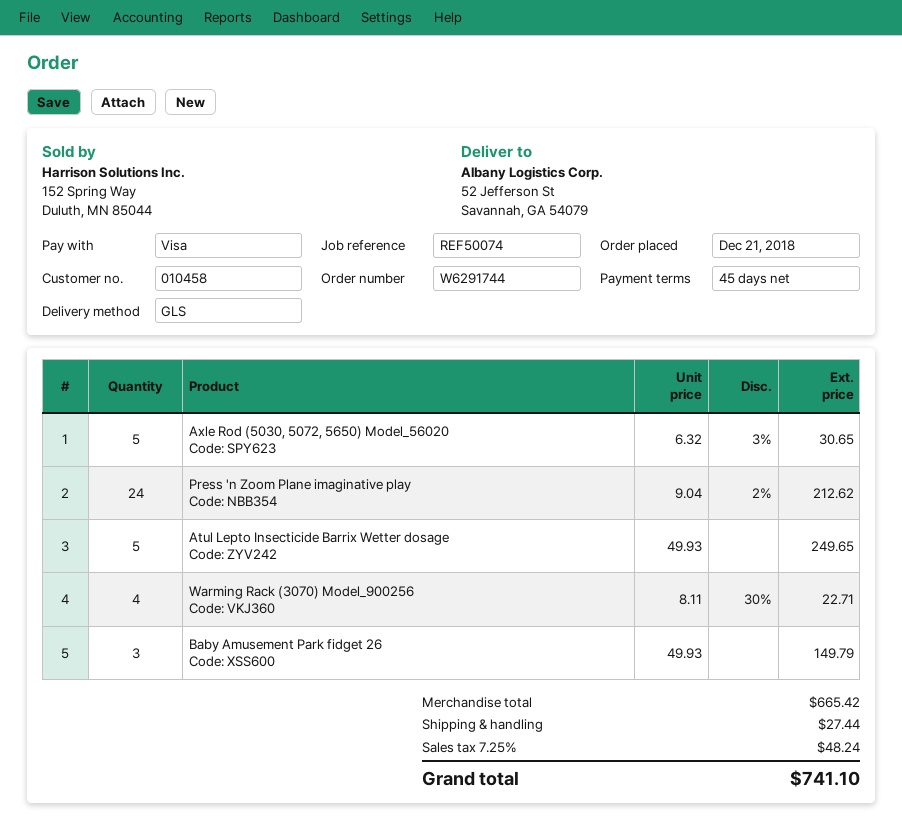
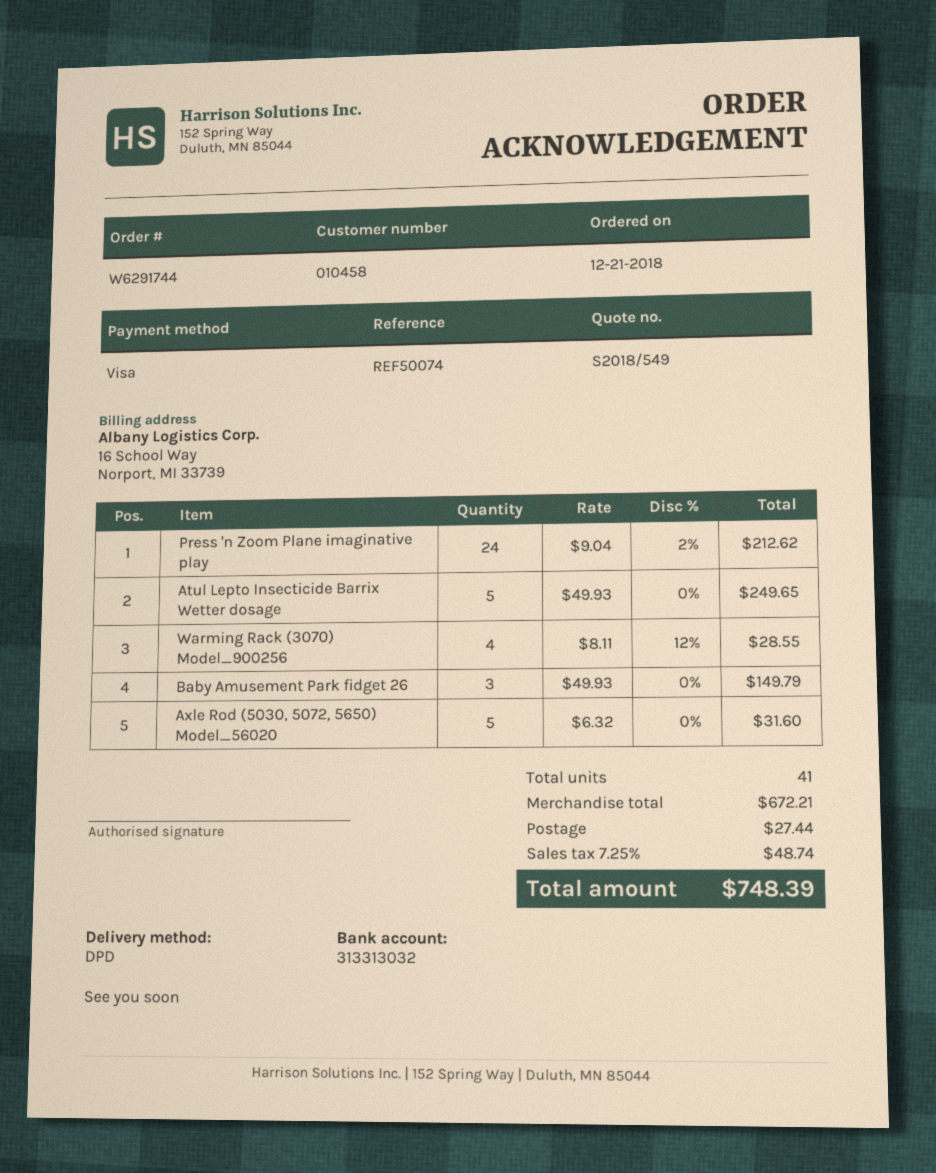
shipping method: GLS -> DPD
Axle Rod (5030, 5072, 5650) Model_56020: 5 x 6.32 - 3% = 30.65 -> 5 x 6.32 = 31.60
Warming Rack (3070) Model_900256: 4 x 8.11 - 30% = 22.71 -> 4 x 8.11 - 12% = 28.55
subtotal: 665.42 -> 672.21
tax: 7.25% = 48.24 -> 7.25% = 48.74
total: 741.10 -> 748.39

